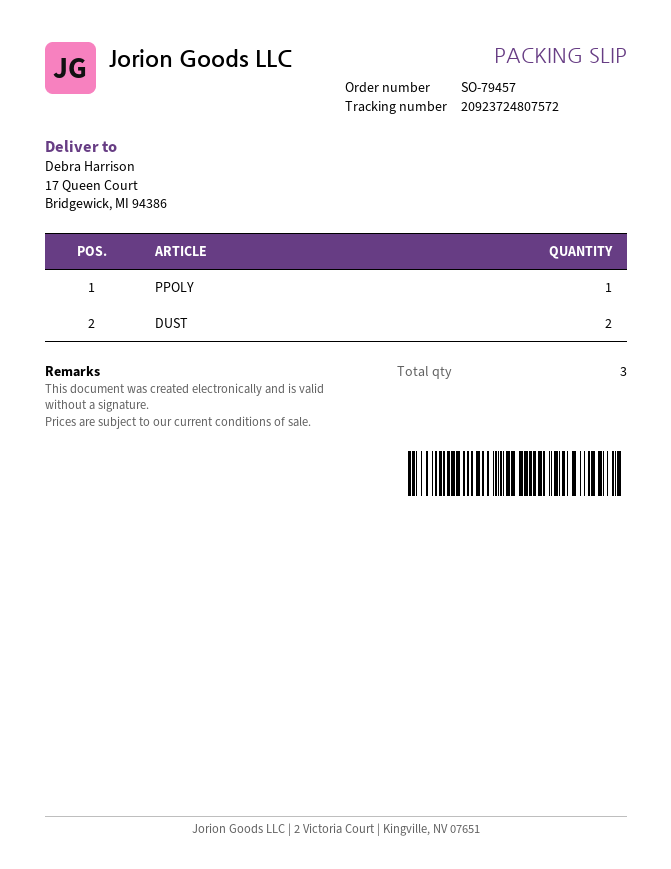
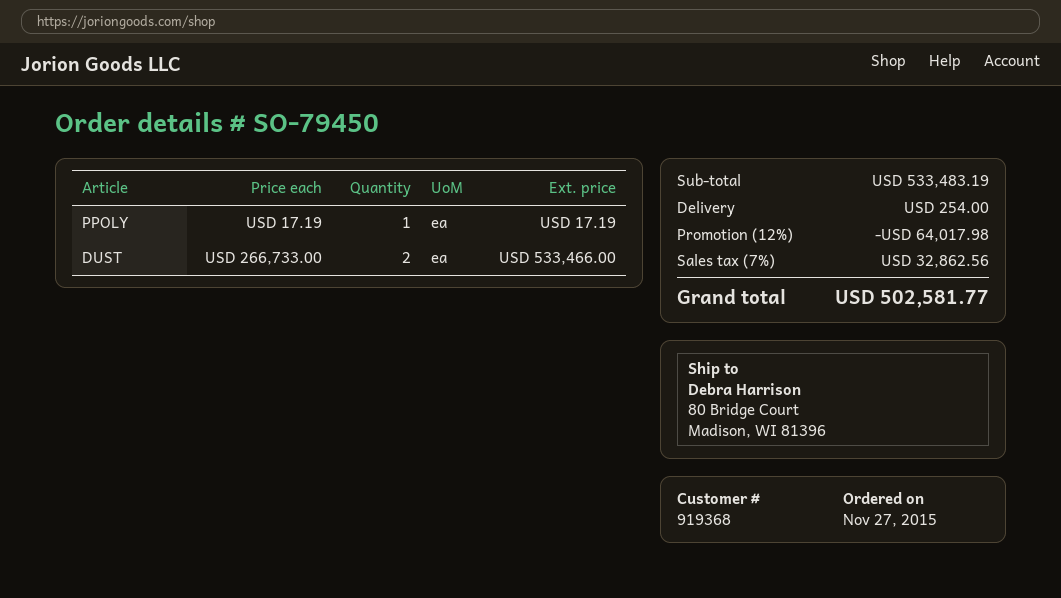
order number: SO-79457 -> SO-79450
ship to: 17 Queen Court, Bridgewick, MI 94386 -> 80 Bridge Court, Madison, WI 81396

